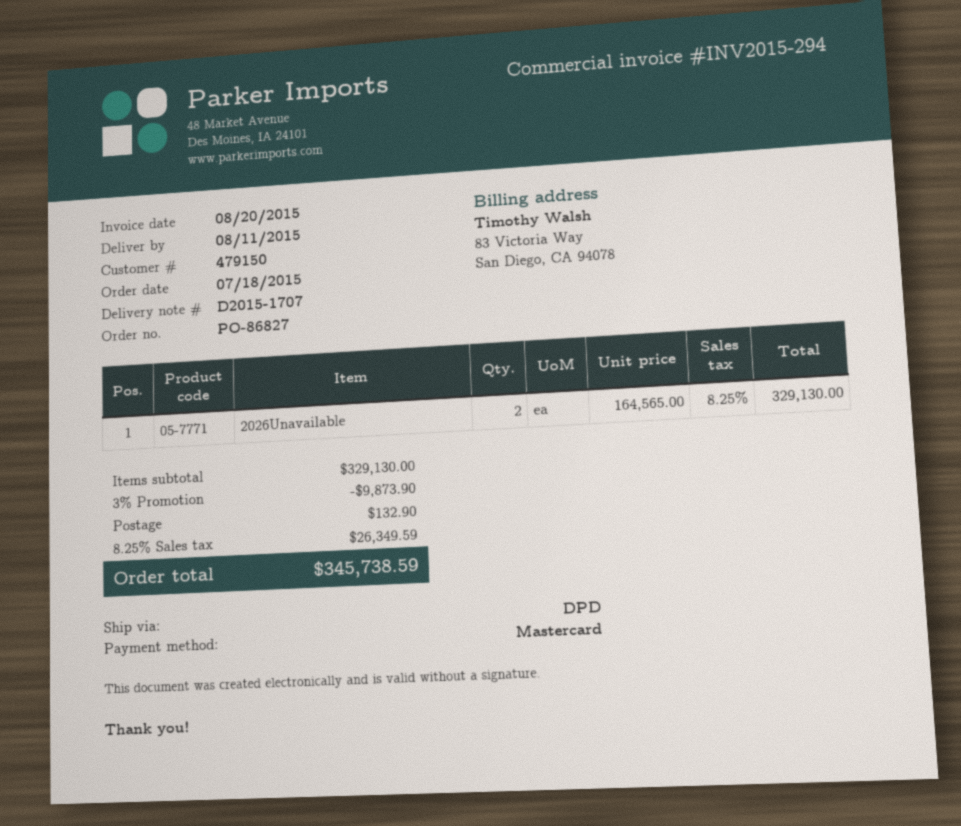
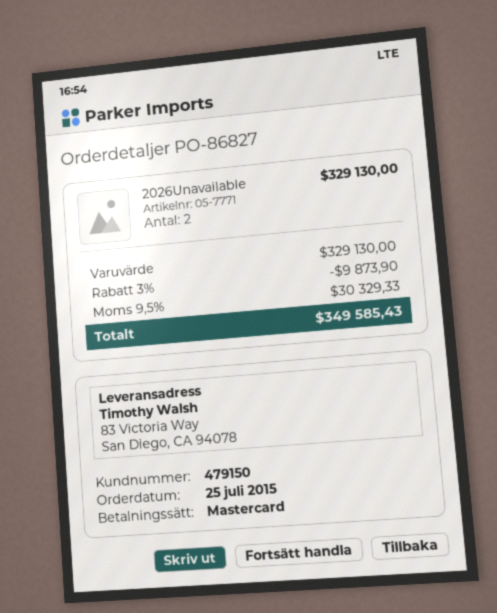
order date: 2015-07-18 -> 2015-07-25
shipping: 132.90 -> none
tax: 8.25% = 26349.59 -> 9.5% = 30329.33
total: 345738.59 -> 349585.43

